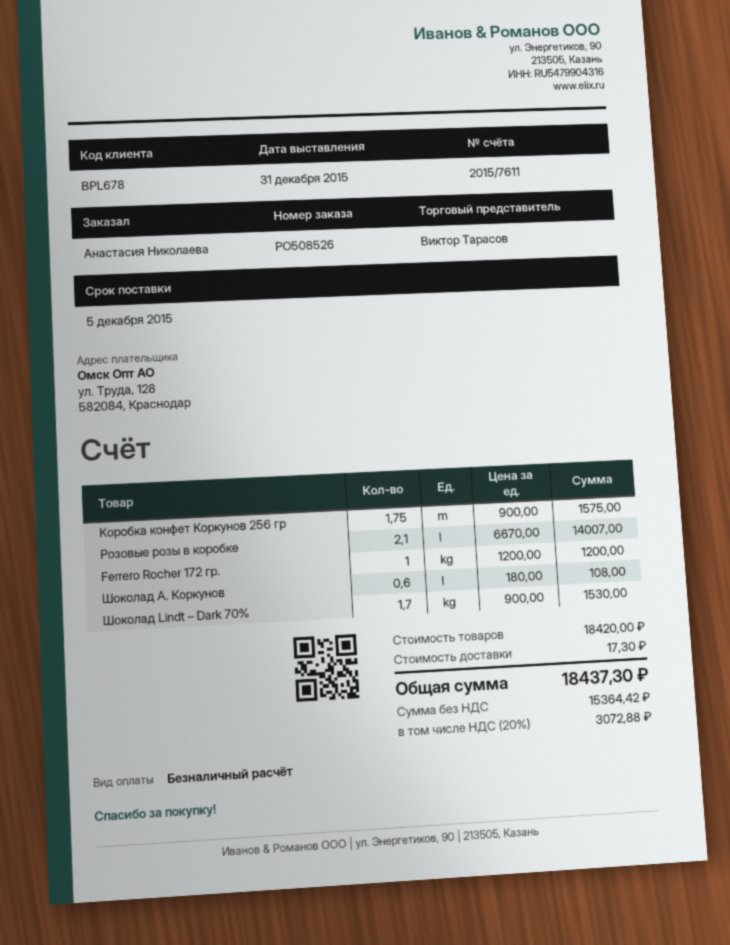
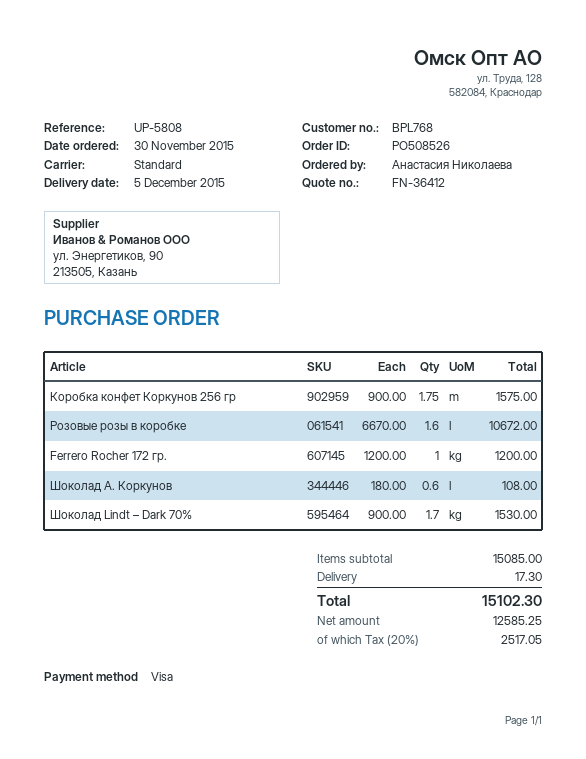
customer number: BPL678 -> BPL768
payment method: bank transfer -> Visa
Розовые розы в коробке: 2.1 x 6670.00 = 14007.00 -> 1.6 x 6670.00 = 10672.00
subtotal: 18420.00 -> 15085.00
net: 15364.42 -> 12585.25
tax: 20% = 3072.88 -> 20% = 2517.05
total: 18437.30 -> 15102.30

